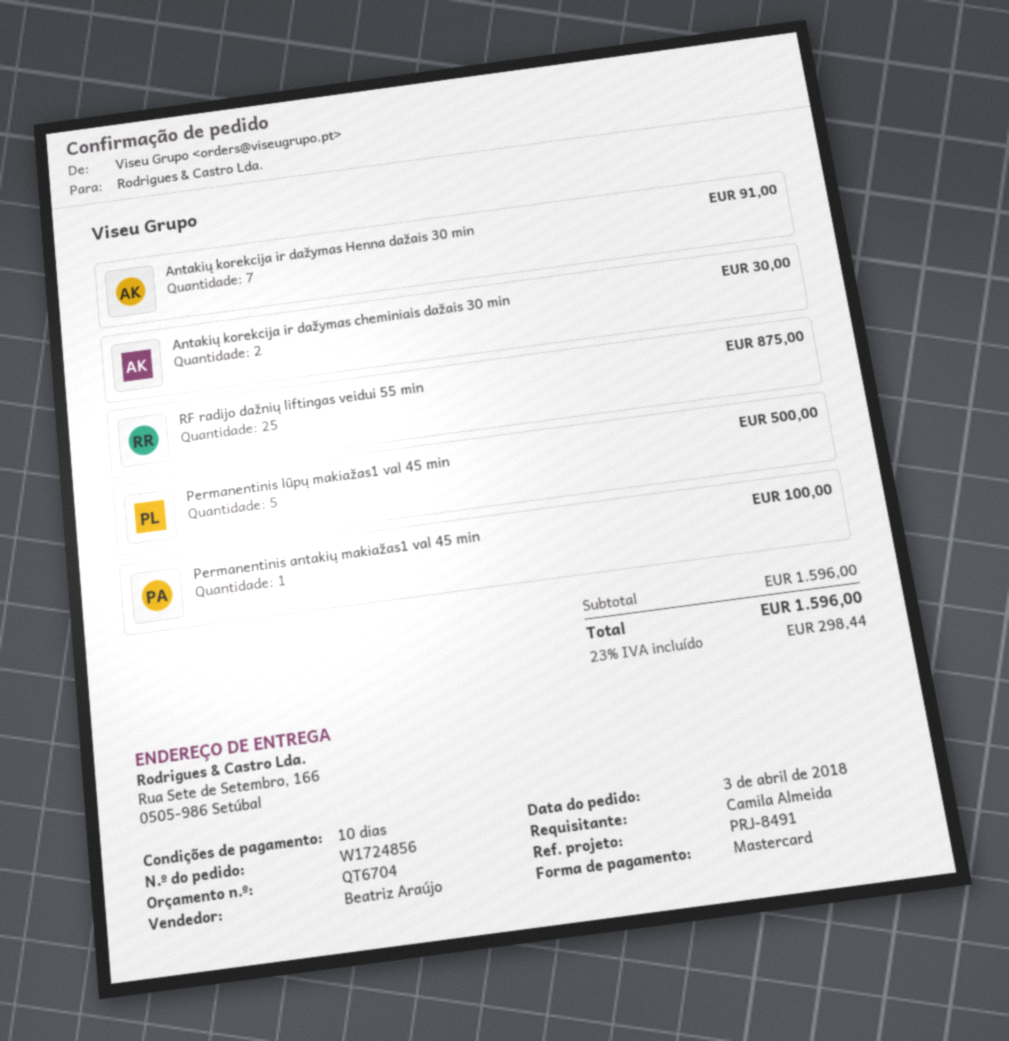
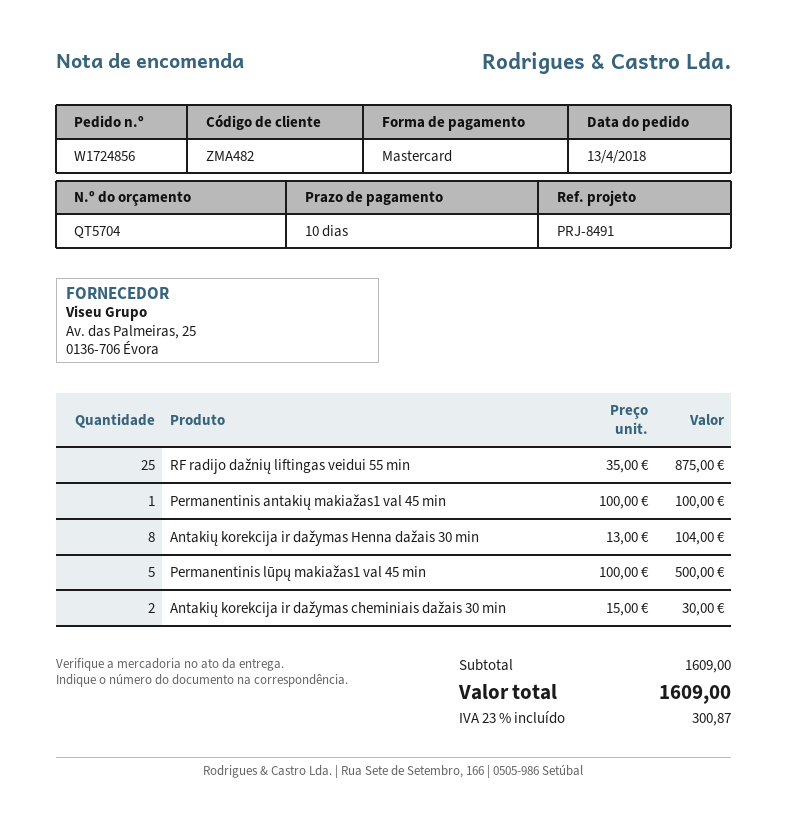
quote number: QT6704 -> QT5704
order date: 2018-04-03 -> 2018-04-13
Antakių korekcija ir dažymas Henna dažais 30 min: 7 for 91.00 -> 8 for 104.00
subtotal: 1596.00 -> 1609.00
tax: 23% = 298.44 -> 23% = 300.87
total: 1596.00 -> 1609.00

